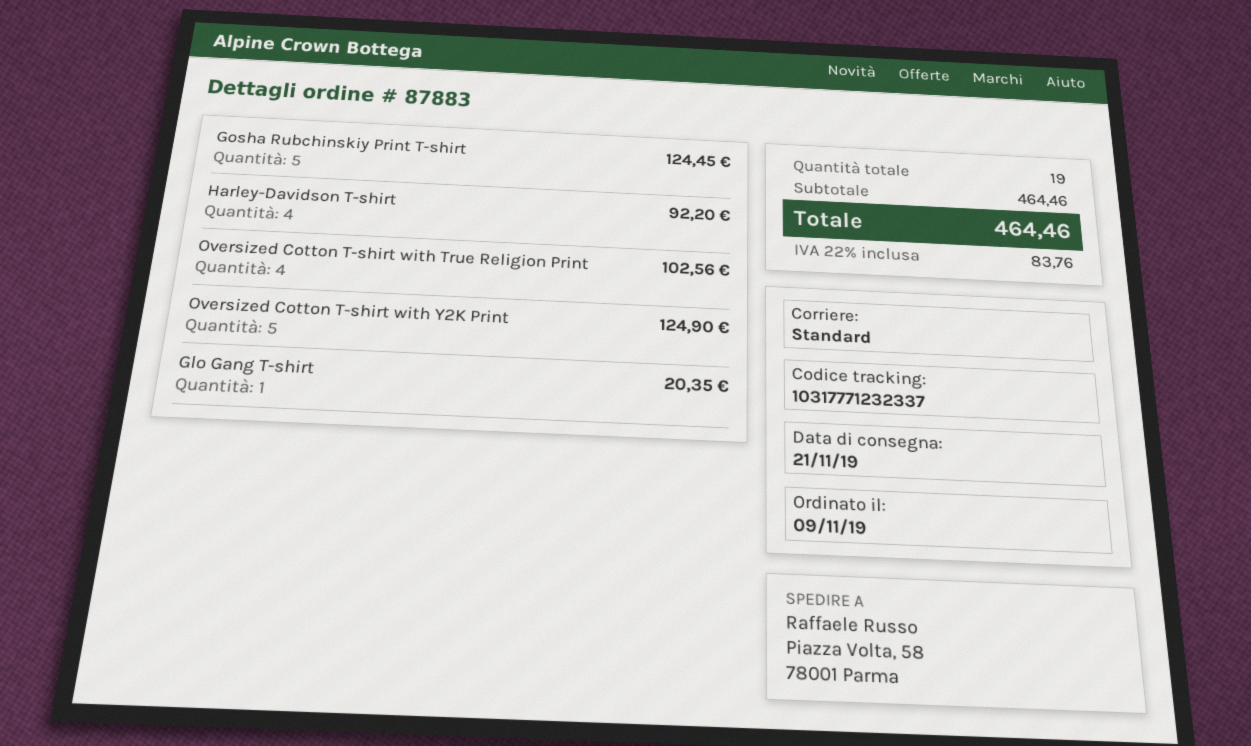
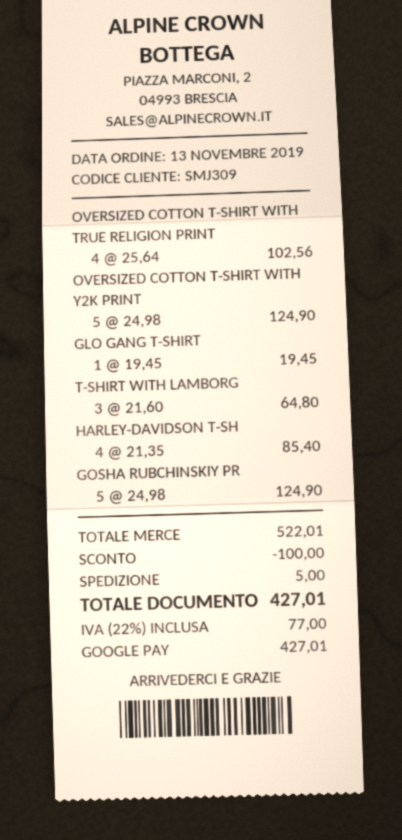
order date: 2019-11-09 -> 2019-11-13
Gosha Rubchinskiy Print T-shirt: 5 for 124.45 -> 5 for 124.90
Harley-Davidson T-shirt: 4 for 92.20 -> 4 for 85.40
Glo Gang T-shirt: 1 for 20.35 -> 1 for 19.45
T-SHIRT WITH LAMBORG: none -> 3 for 64.80
subtotal: 464.46 -> 522.01
discount: none -> 100.00
shipping: none -> 5.00
tax: 22% = 83.76 -> 22% = 77.00
total: 464.46 -> 427.01

